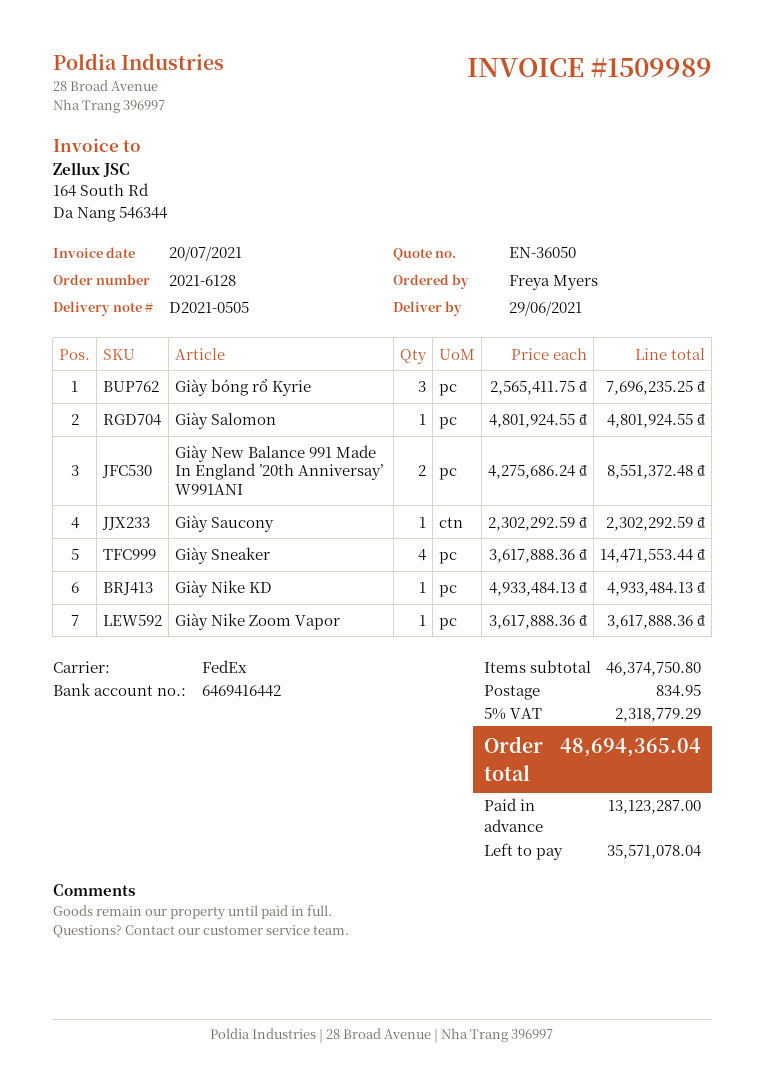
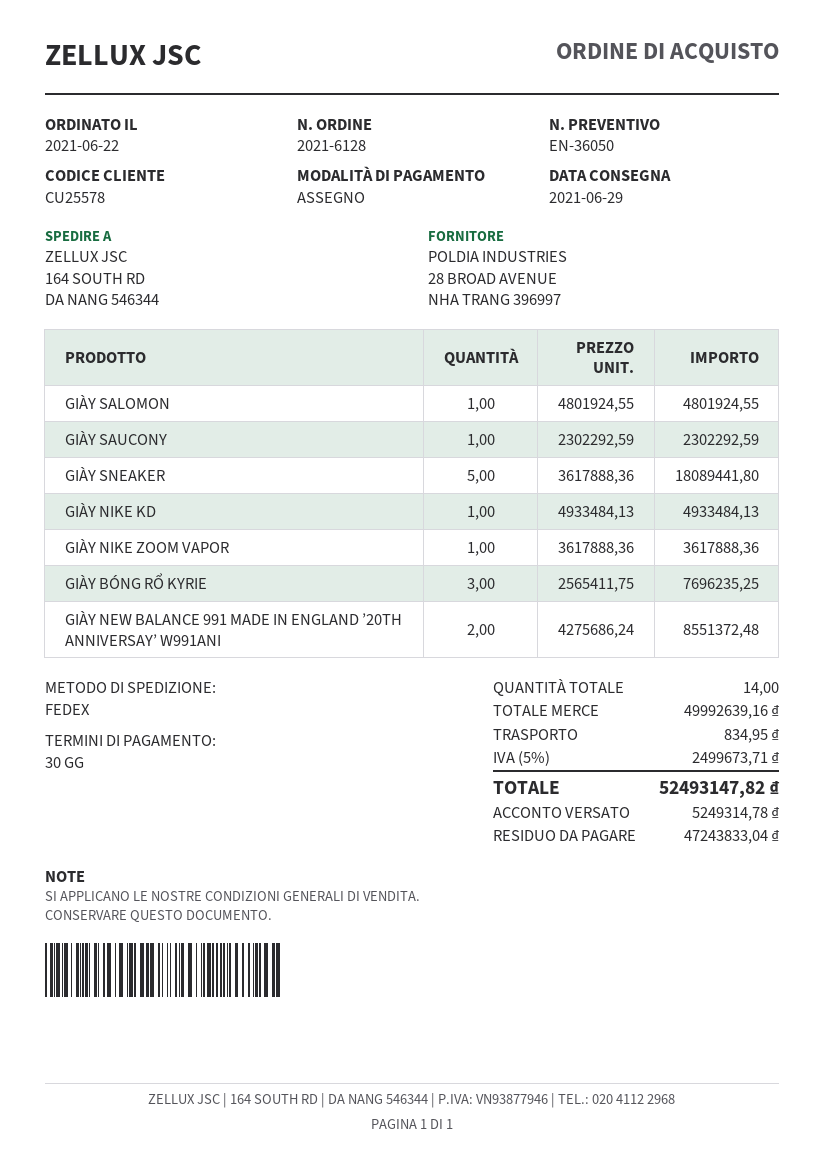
Giày Sneaker: 4 x 3617888.36 = 14471553.44 -> 5 x 3617888.36 = 18089441.80
subtotal: 46374750.80 -> 49992639.16
tax: 5% = 2318779.29 -> 5% = 2499673.71
total: 48694365.04 -> 52493147.82
deposit: 13123287.00 -> 5249314.78
balance: 35571078.04 -> 47243833.04

